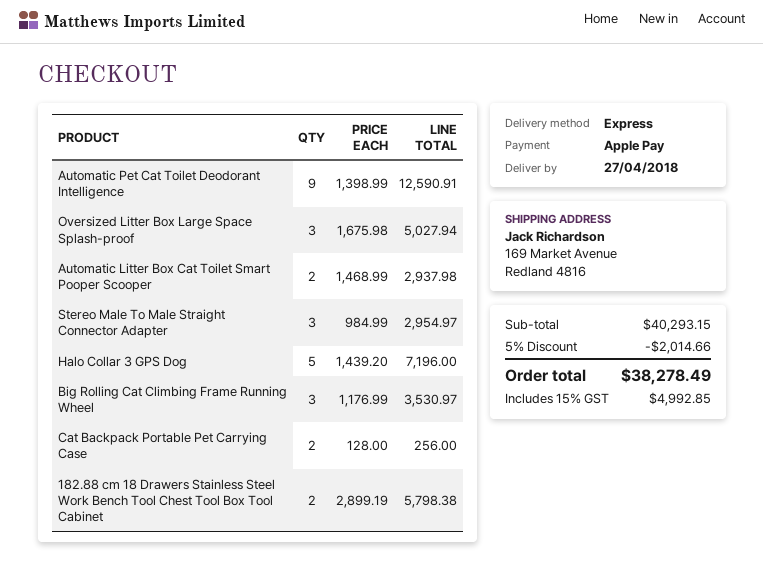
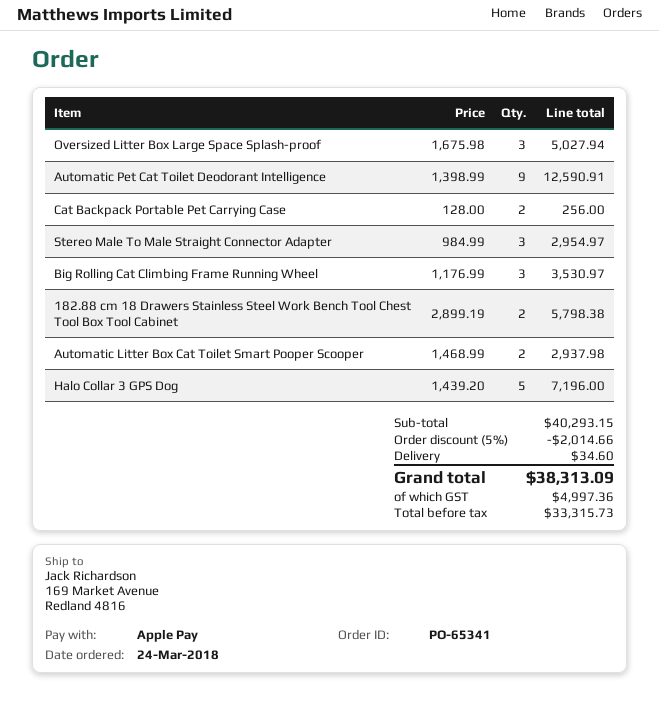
shipping: none -> 34.60
tax: 4992.85 -> 4997.36
total: 38278.49 -> 38313.09

